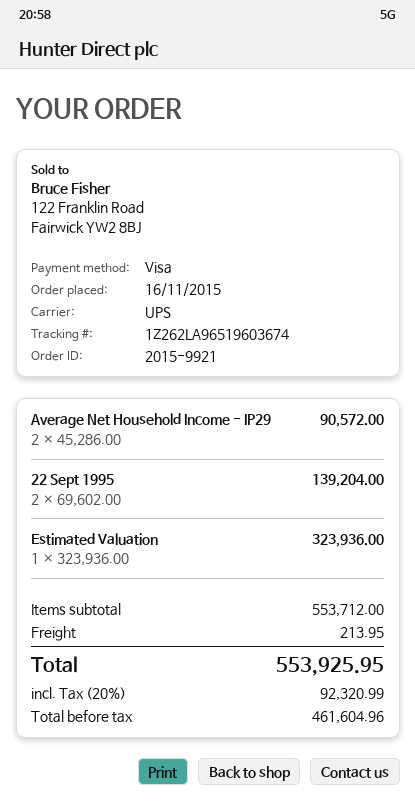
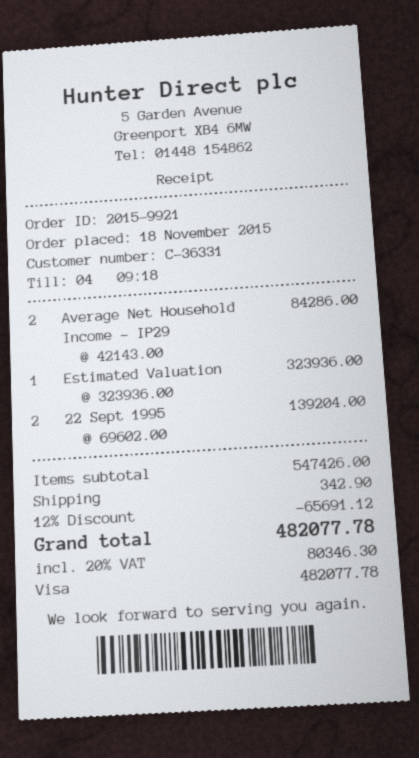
order date: 2015-11-16 -> 2015-11-18
Average Net Household Income - IP29: 2 x 45286.00 = 90572.00 -> 2 x 42143.00 = 84286.00
subtotal: 553712.00 -> 547426.00
discount: none -> 12% = 65691.12
shipping: 213.95 -> 342.90
tax: 20% = 92320.99 -> 20% = 80346.30
total: 553925.95 -> 482077.78

